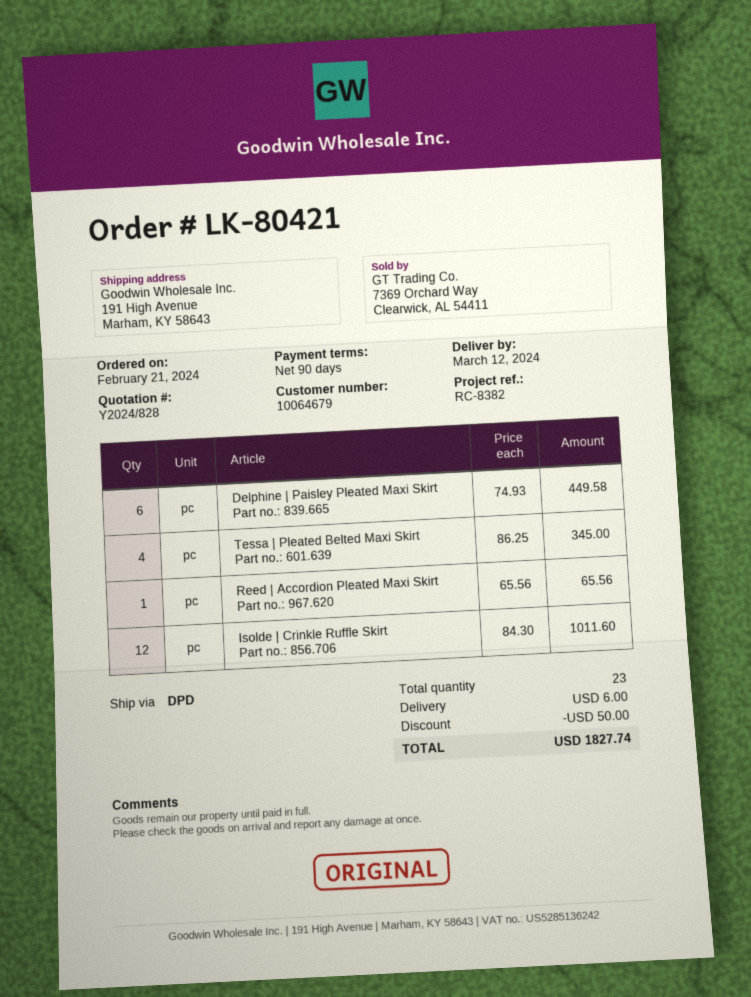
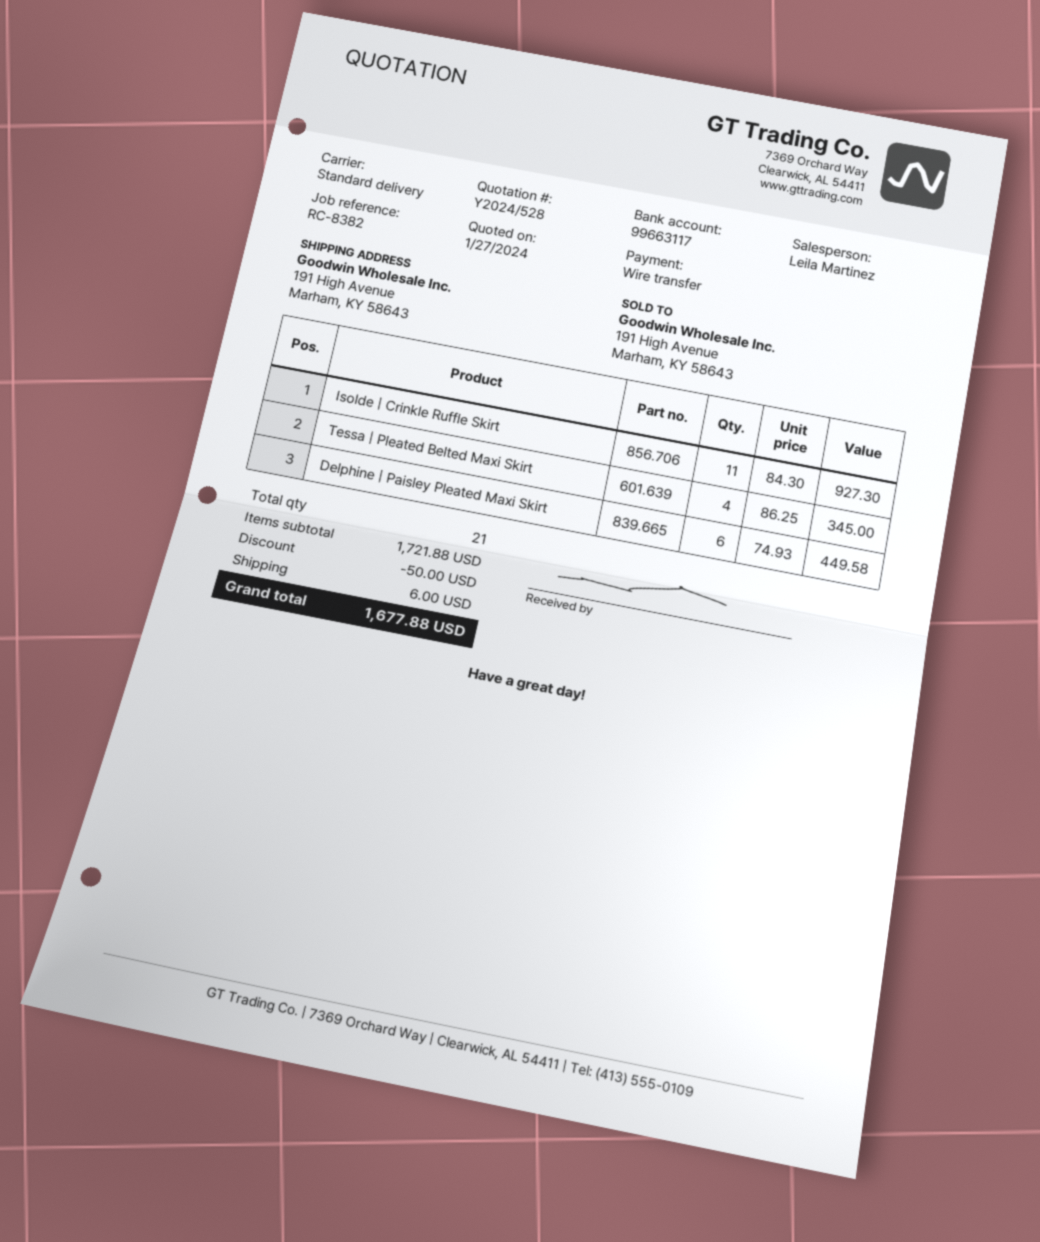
quote number: Y2024/828 -> Y2024/528
shipping method: DPD -> standard
Reed | Accordion Pleated Maxi Skirt: 1 x 65.56 = 65.56 -> none
Isolde | Crinkle Ruffle Skirt: 12 x 84.30 = 1011.60 -> 11 x 84.30 = 927.30
total quantity: 23 -> 21
total: 1827.74 -> 1677.88

